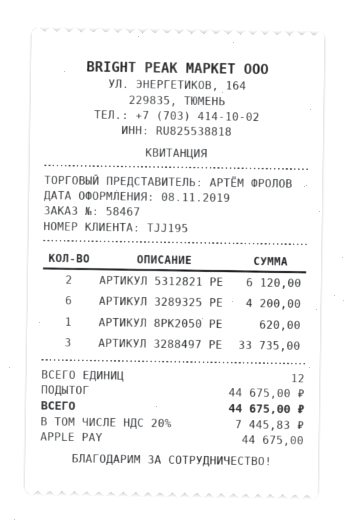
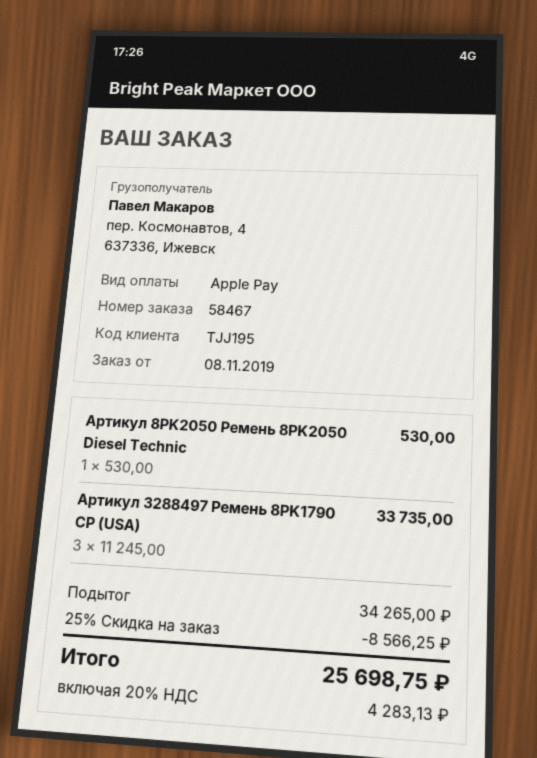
АРТИКУЛ 5312821 РЕ: 2 for 6120.00 -> none
АРТИКУЛ 3289325 РЕ: 6 for 4200.00 -> none
АРТИКУЛ 8PK2050 РЕ: 1 for 620.00 -> 1 for 530.00
subtotal: 44675.00 -> 34265.00
discount: none -> 25% = 8566.25
tax: 20% = 7445.83 -> 20% = 4283.13
total: 44675.00 -> 25698.75

